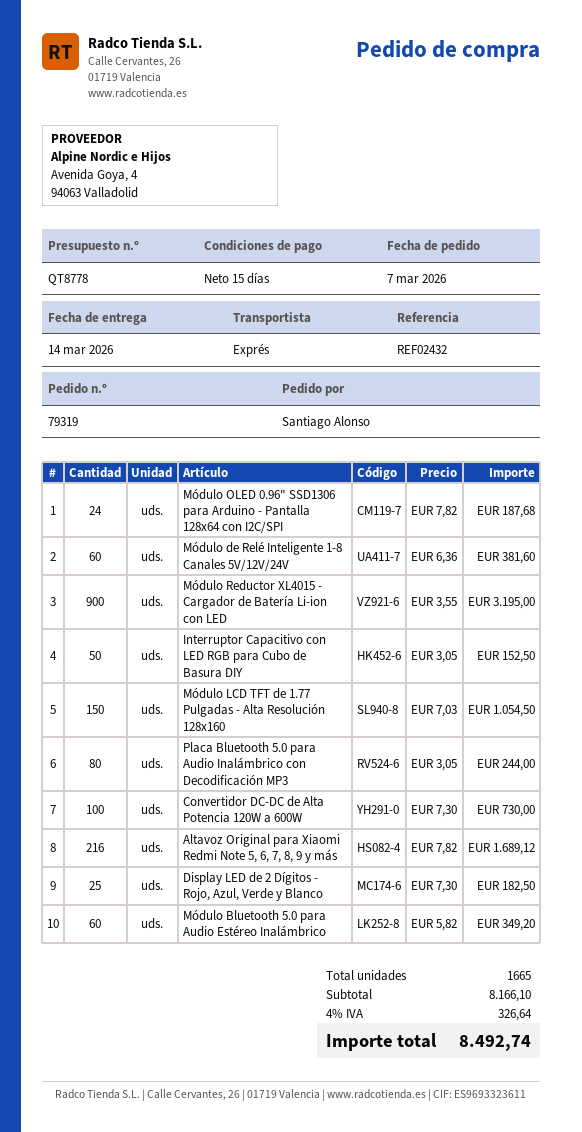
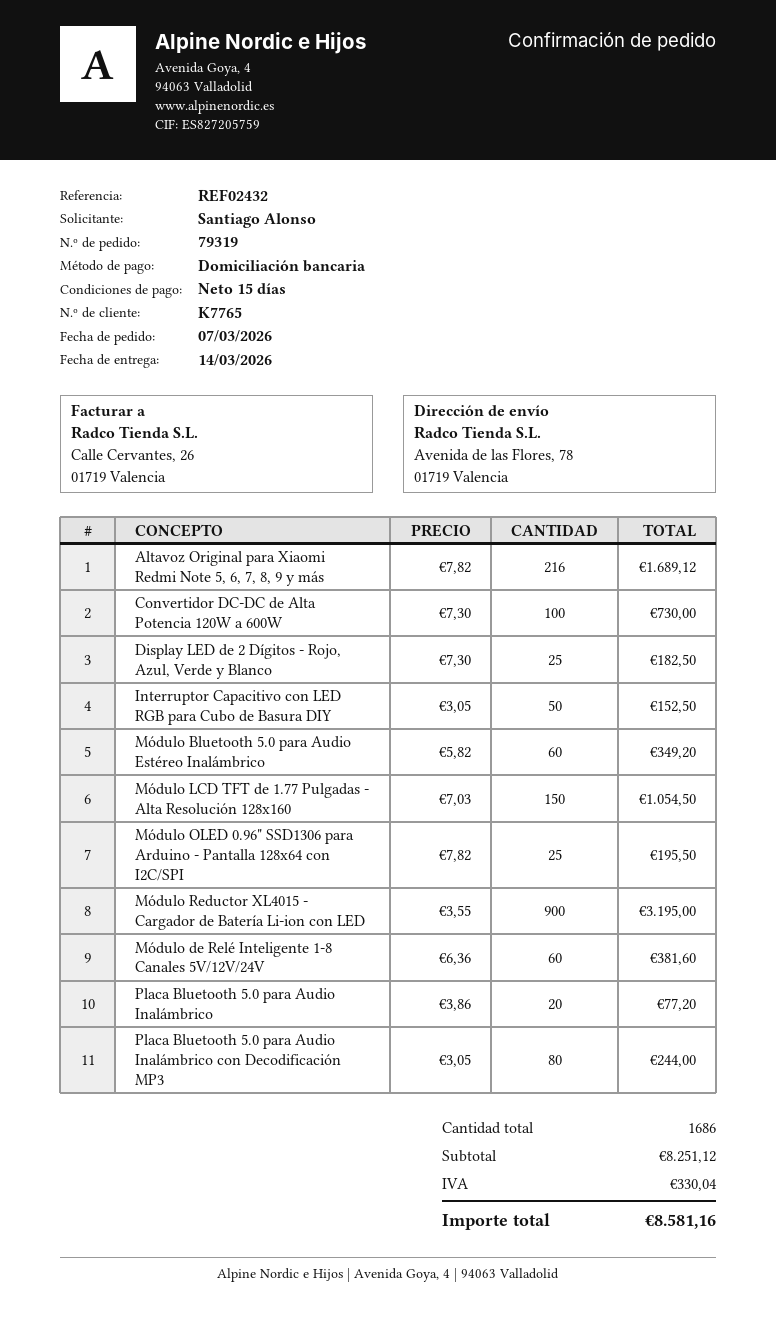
Módulo OLED 0.96" SSD1306 para Arduino - Pantalla 128x64 con I2C/SPI: 24 x 7.82 = 187.68 -> 25 x 7.82 = 195.50
Placa Bluetooth 5.0 para Audio Inalámbrico: none -> 20 x 3.86 = 77.20
total quantity: 1665 -> 1686
subtotal: 8166.10 -> 8251.12
tax: 326.64 -> 330.04
total: 8492.74 -> 8581.16

